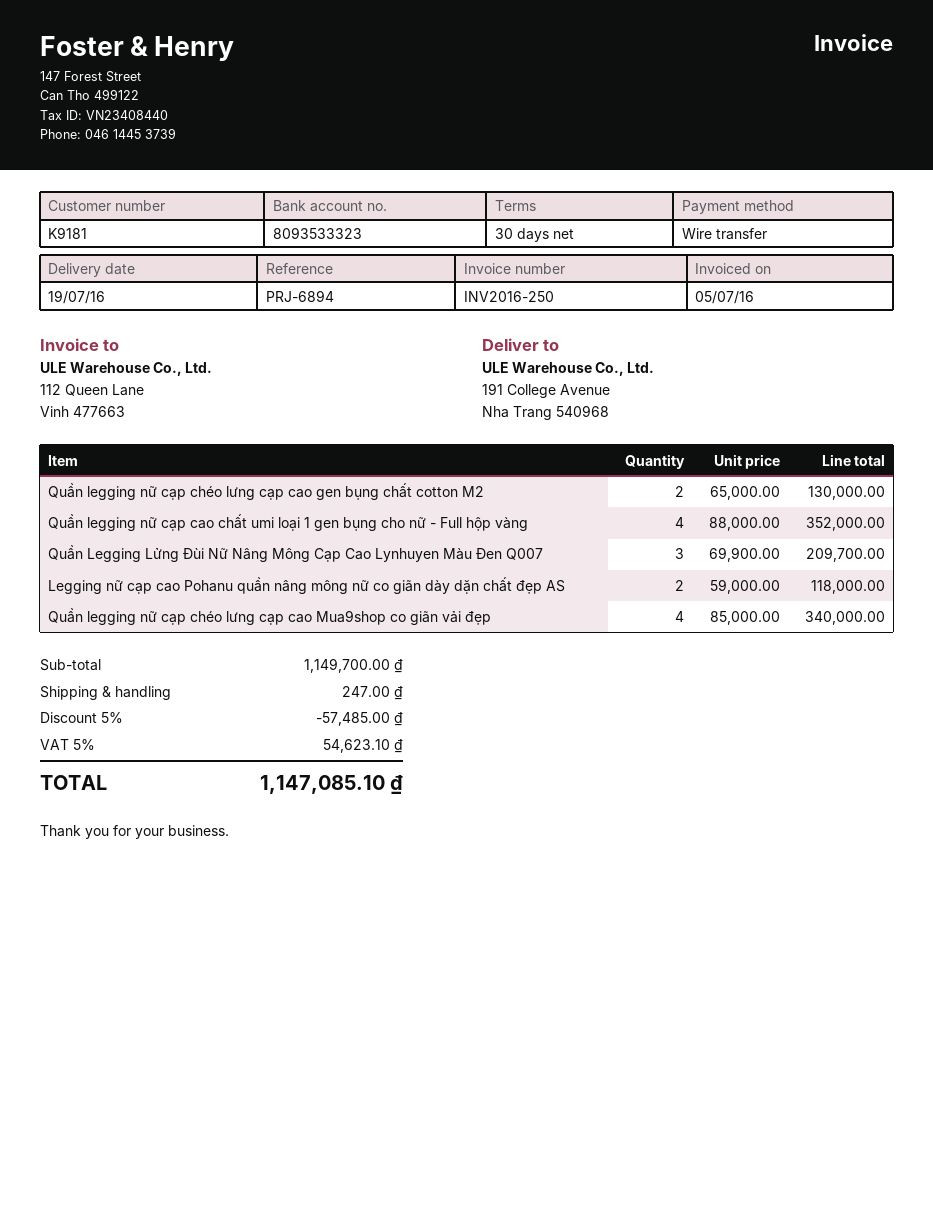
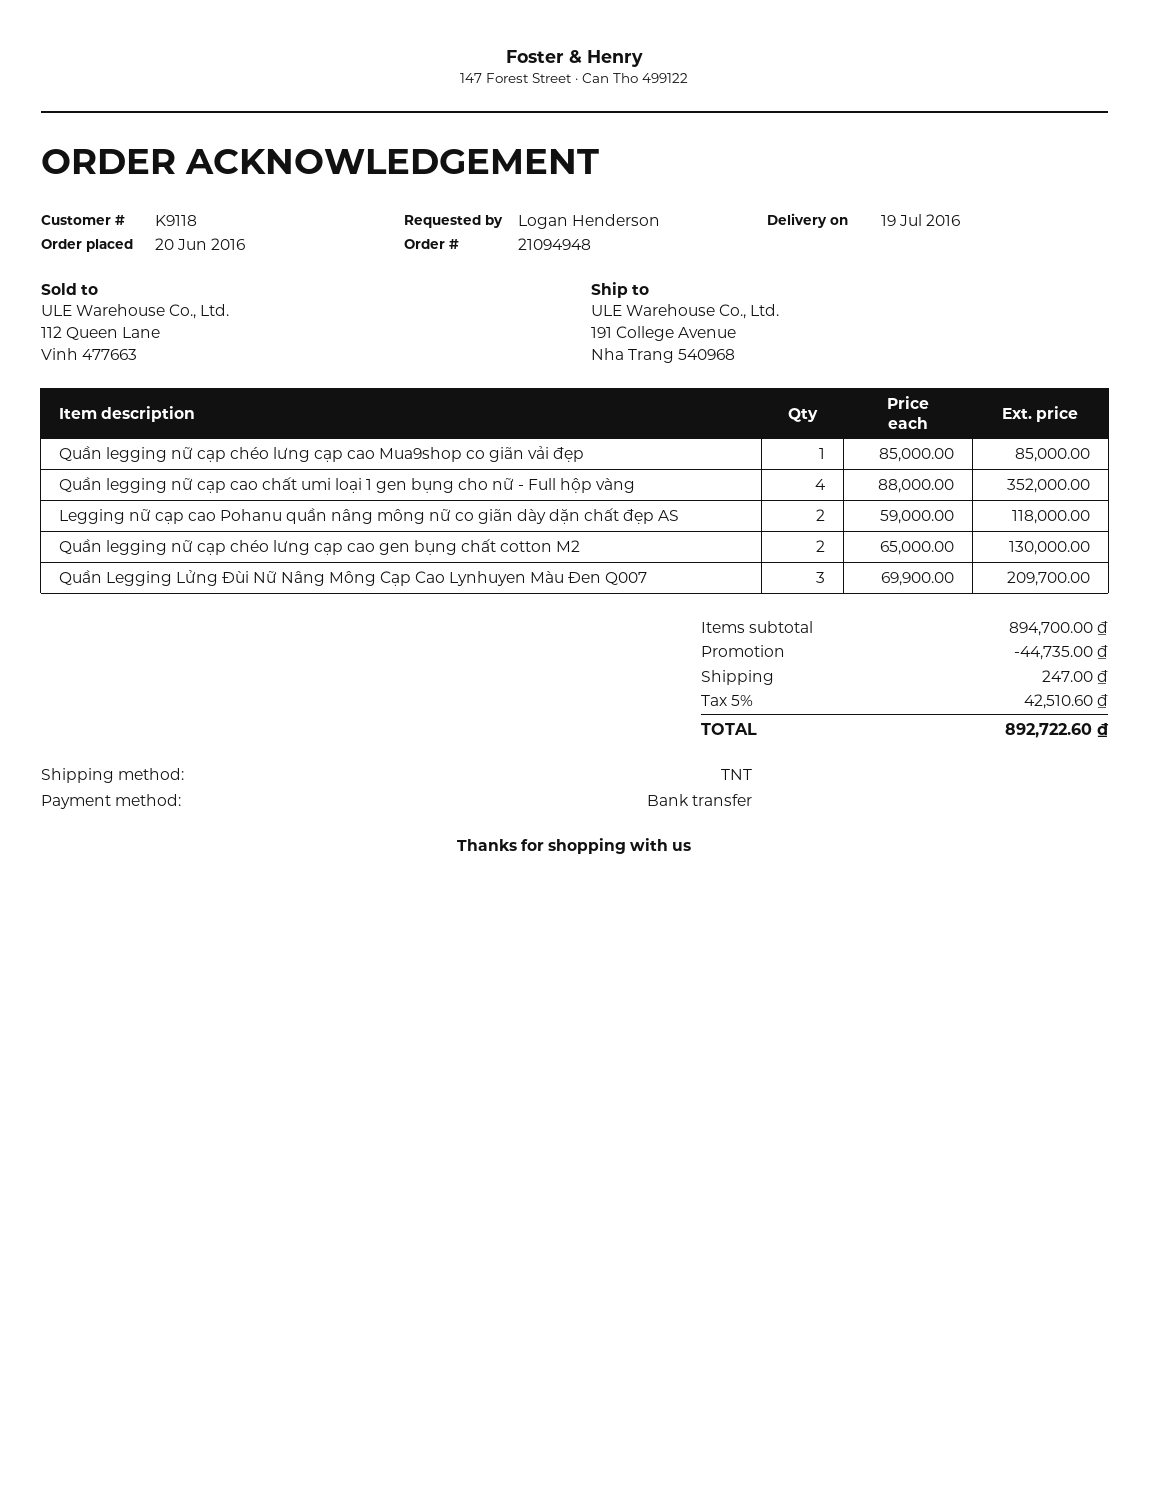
customer number: K9181 -> K9118
Quần legging nữ cạp chéo lưng cạp cao Mua9shop co giãn vải đẹp: 4 x 85000.00 = 340000.00 -> 1 x 85000.00 = 85000.00
subtotal: 1149700.00 -> 894700.00
discount: 57485.00 -> 44735.00
tax: 5% = 54623.10 -> 5% = 42510.60
total: 1147085.10 -> 892722.60

